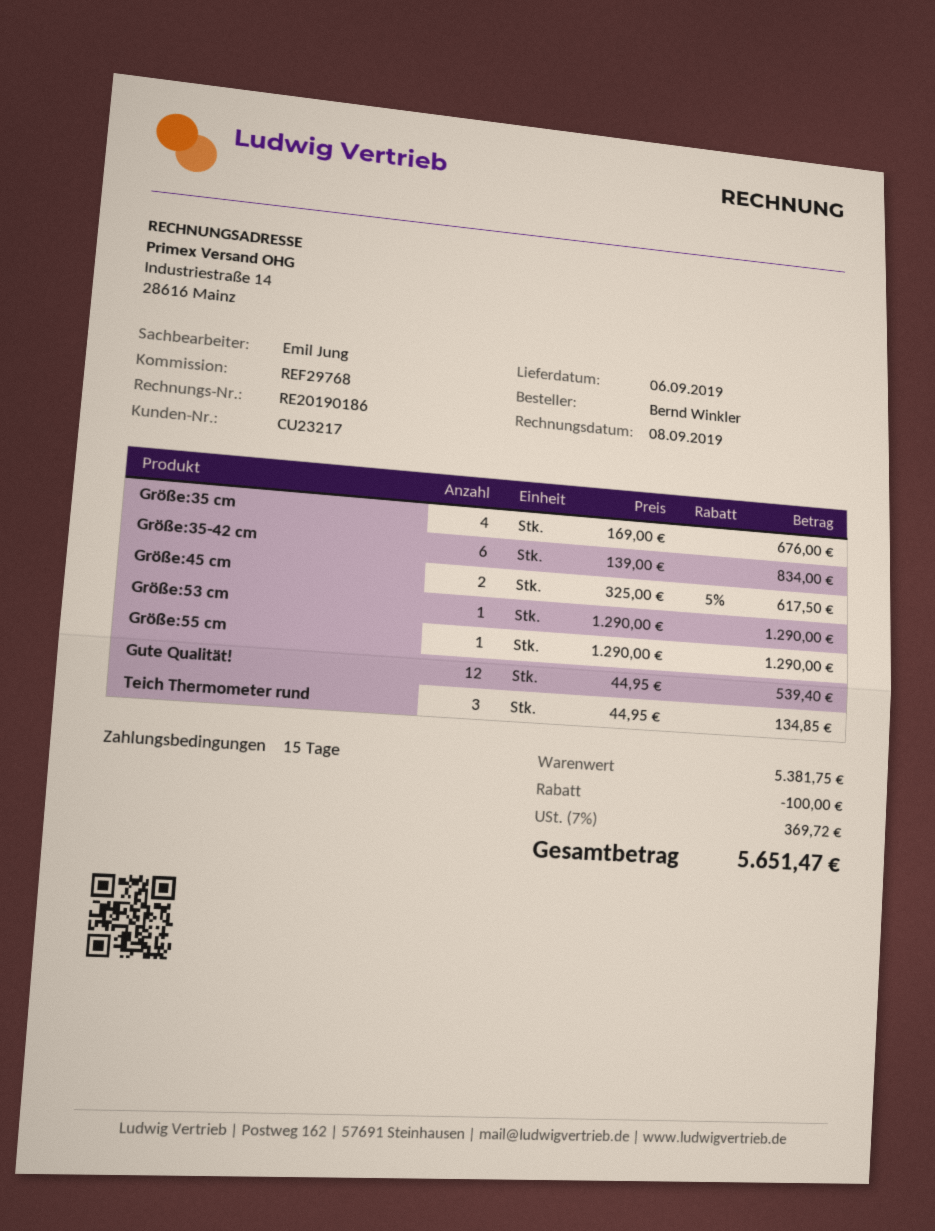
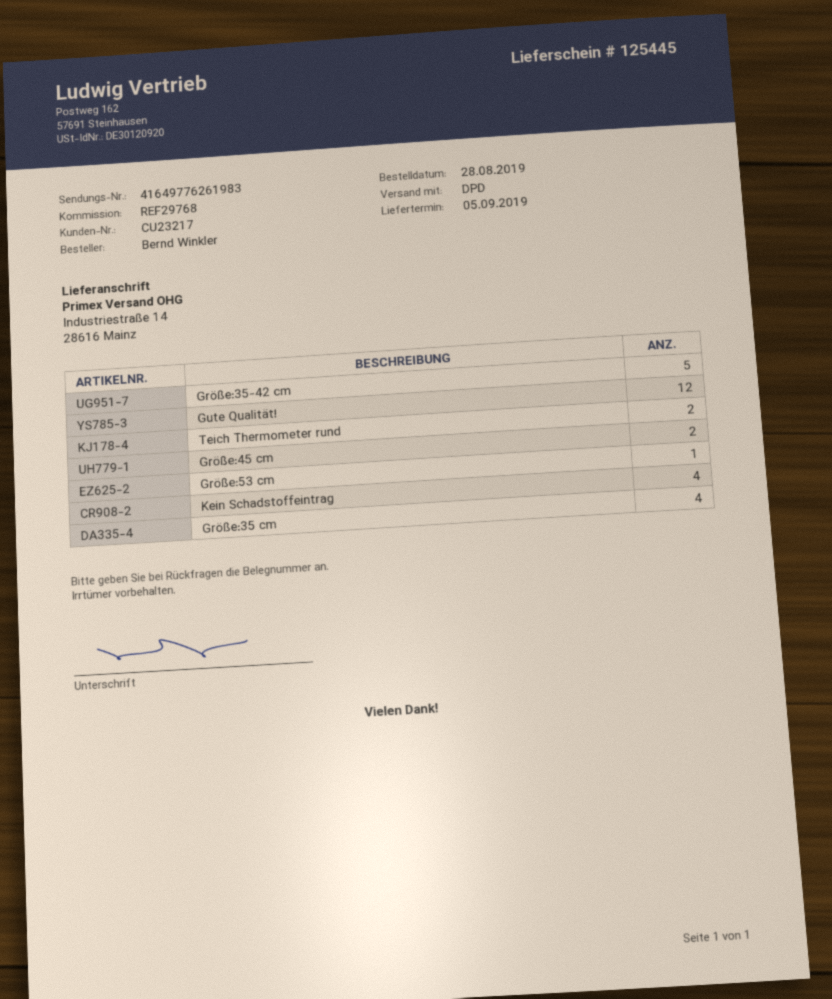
delivery date: 2019-09-06 -> 2019-09-05
Größe:35-42 cm: 6 -> 5
Größe:55 cm: 1 -> none
Teich Thermometer rund: 3 -> 2
Kein Schadstoffeintrag: none -> 4

